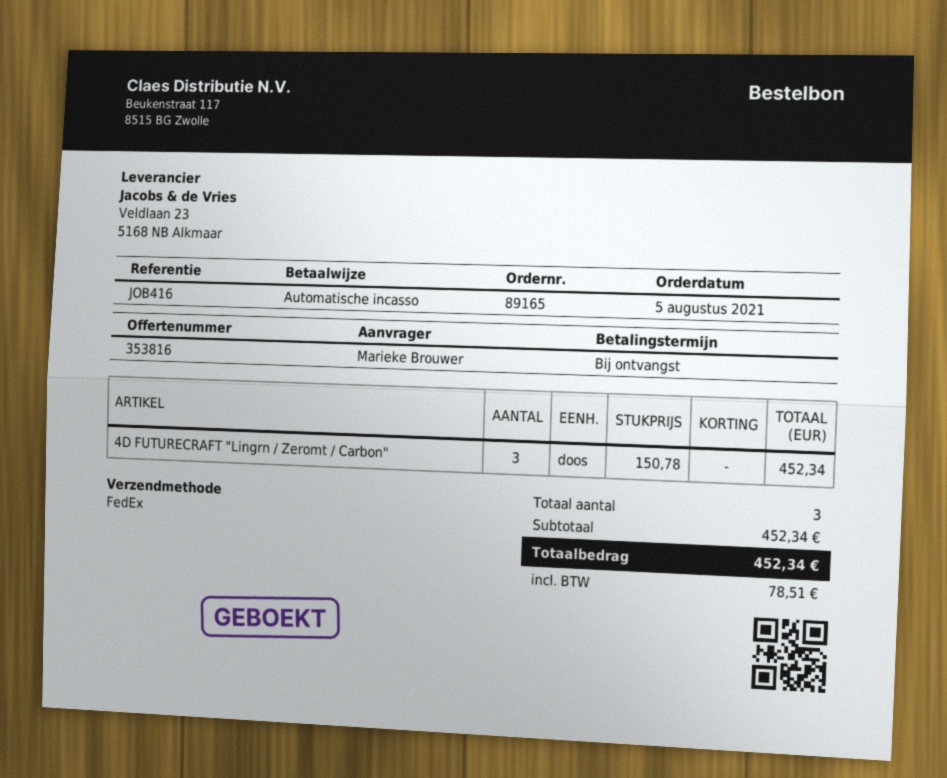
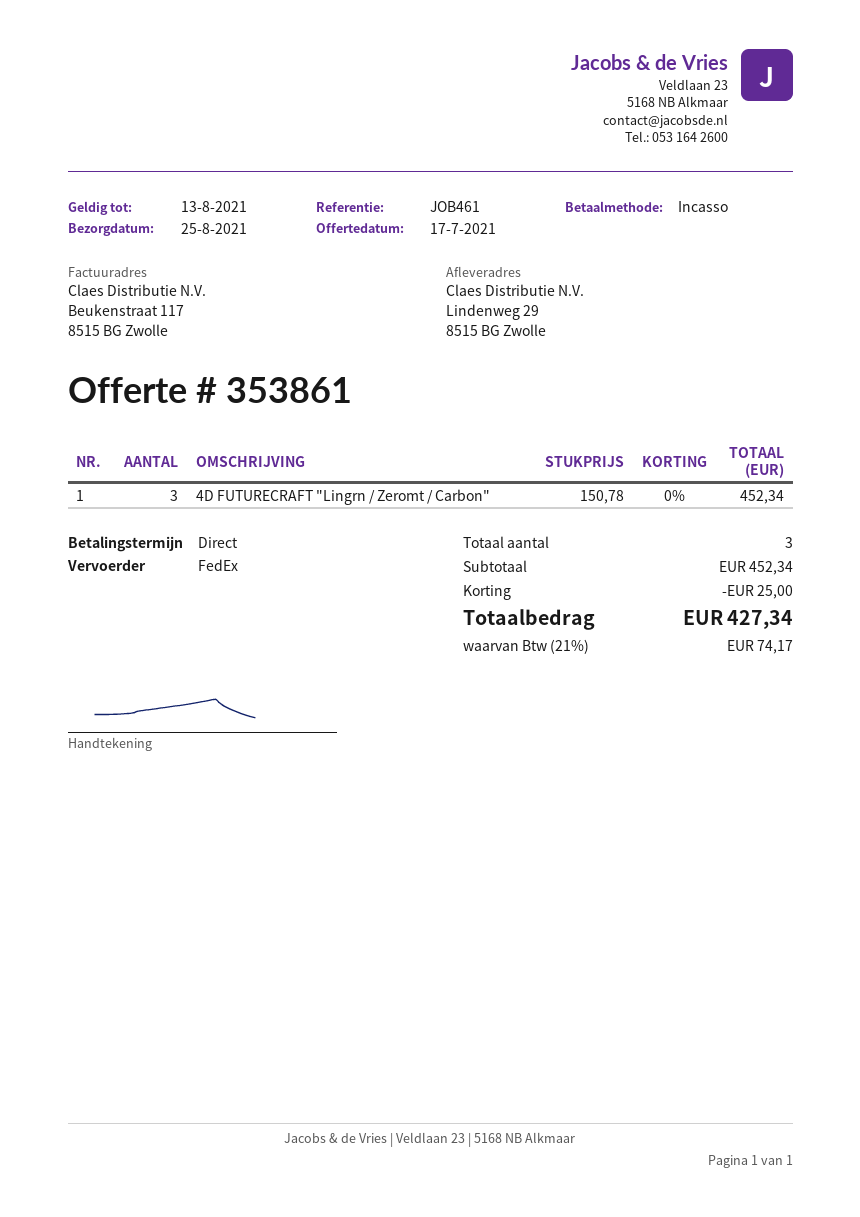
quote number: 353816 -> 353861
reference: JOB416 -> JOB461
discount: none -> 25.00
tax: 78.51 -> 74.17
total: 452.34 -> 427.34

